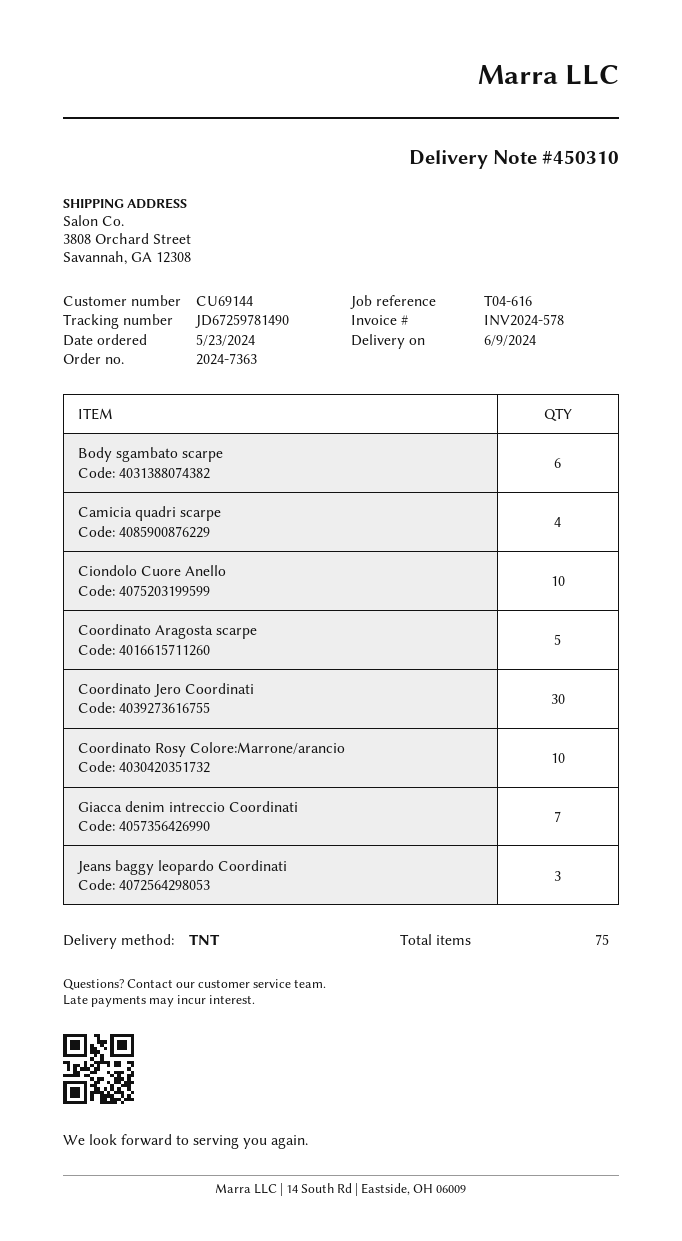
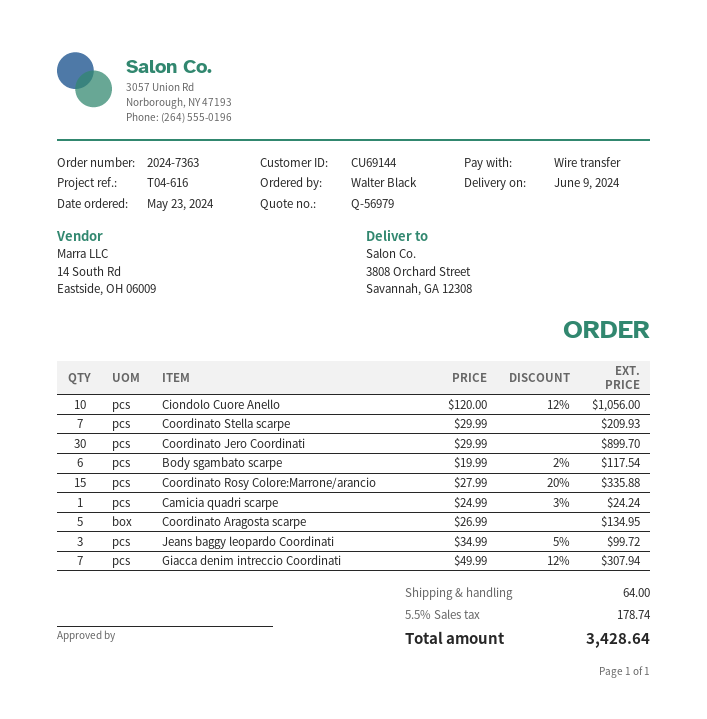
Camicia quadri scarpe: 4 -> 1
Coordinato Rosy Colore:Marrone/arancio: 10 -> 15
Coordinato Stella scarpe: none -> 7

